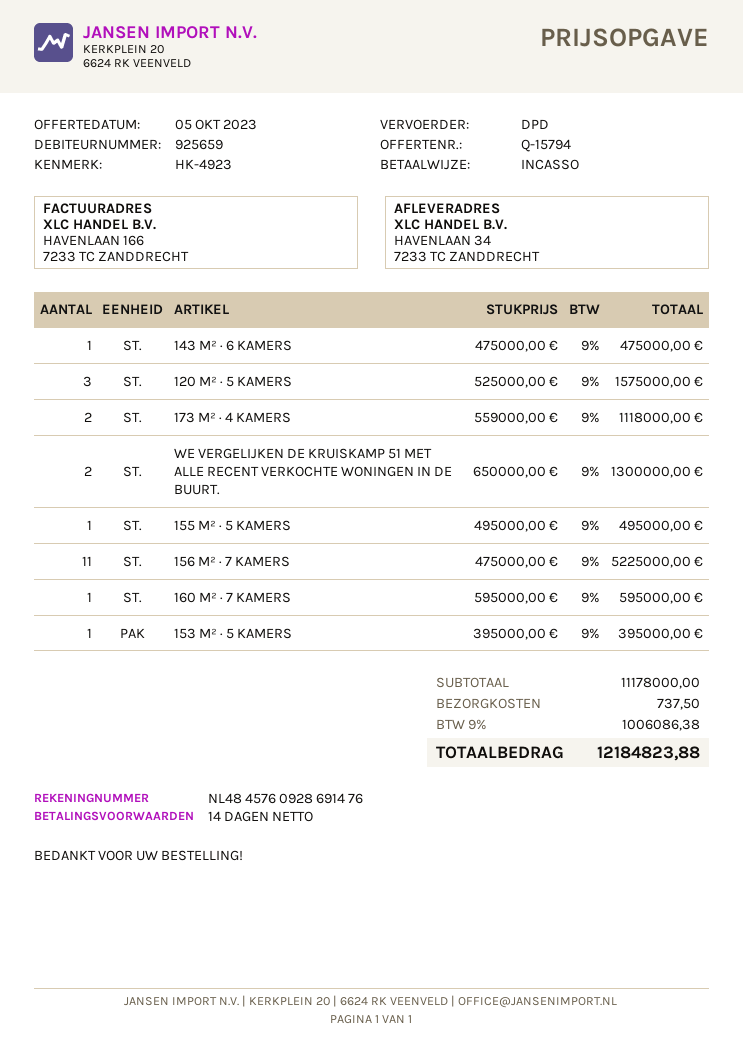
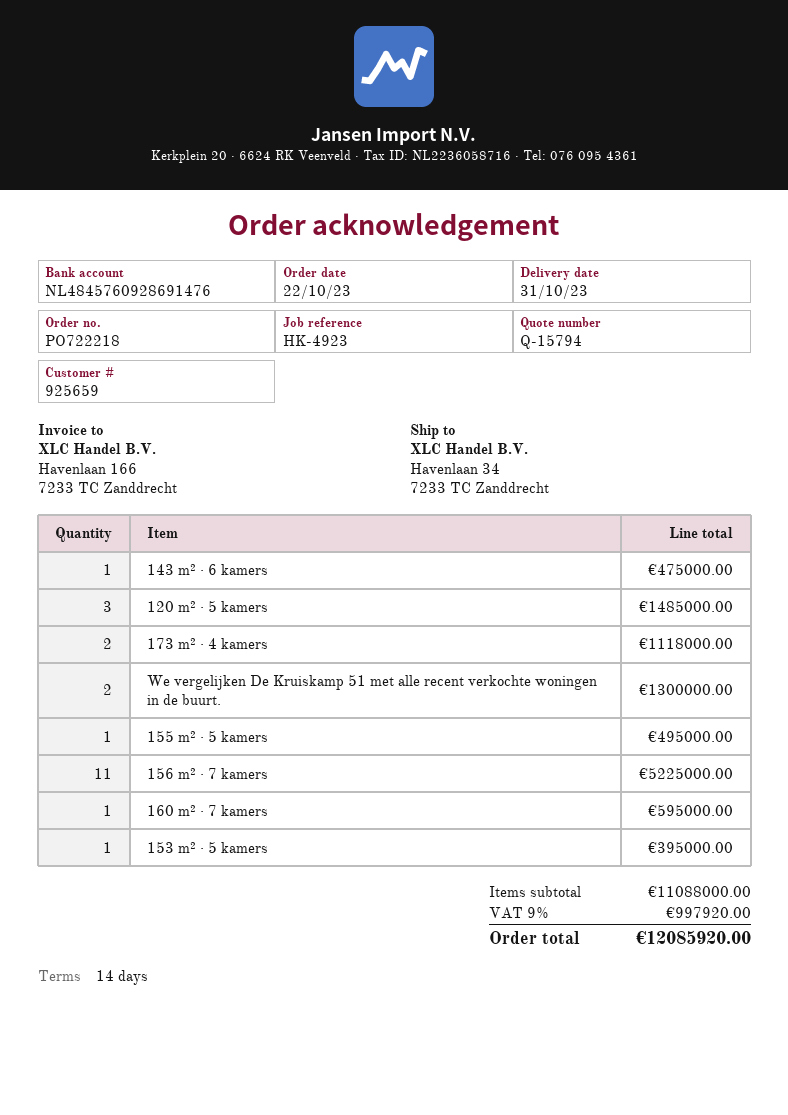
120 M² · 5 KAMERS: 3 for 1575000.00 -> 3 for 1485000.00
subtotal: 11178000.00 -> 11088000.00
shipping: 737.50 -> none
tax: 9% = 1006086.38 -> 9% = 997920.00
total: 12184823.88 -> 12085920.00

